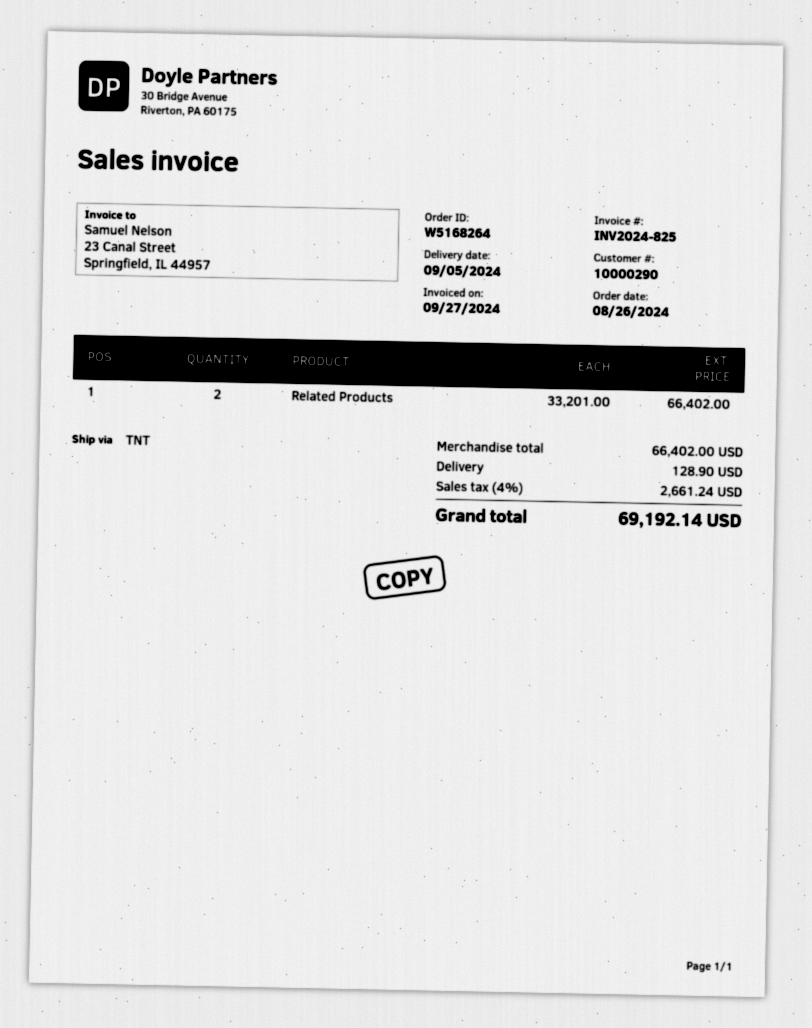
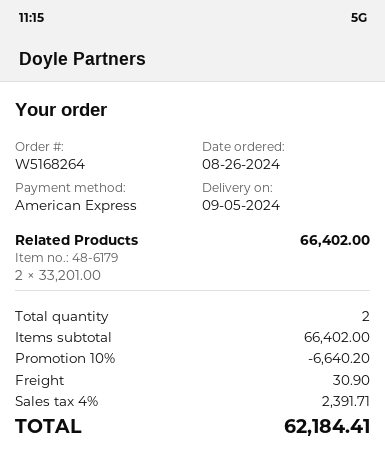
discount: none -> 10% = 6640.20
shipping: 128.90 -> 30.90
tax: 4% = 2661.24 -> 4% = 2391.71
total: 69192.14 -> 62184.41

